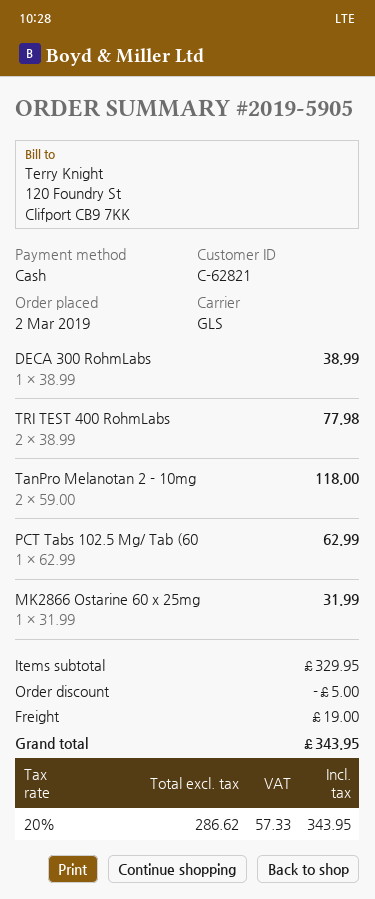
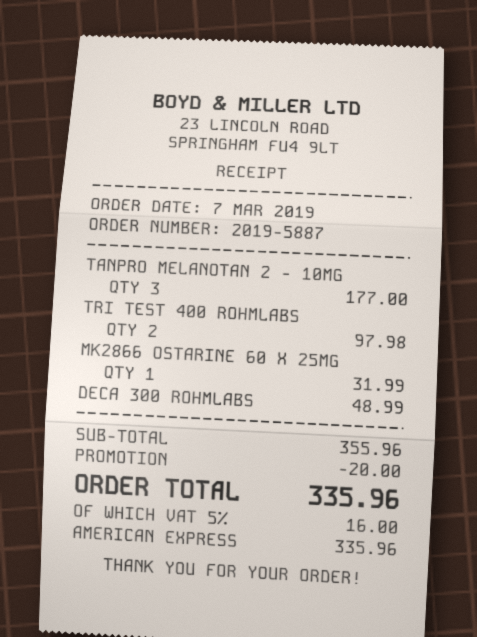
order number: 2019-5905 -> 2019-5887
order date: 2019-03-02 -> 2019-03-07
payment method: cash -> American Express
DECA 300 RohmLabs: 1 for 38.99 -> 1 for 48.99
TRI TEST 400 RohmLabs: 2 for 77.98 -> 2 for 97.98
TanPro Melanotan 2 - 10mg: 2 for 118.00 -> 3 for 177.00
PCT Tabs 102.5 Mg/ Tab (60: 1 for 62.99 -> none
subtotal: 329.95 -> 355.96
discount: 5.00 -> 20.00
shipping: 19.00 -> none
tax: 20% = 57.33 -> 5% = 16.00
total: 343.95 -> 335.96

